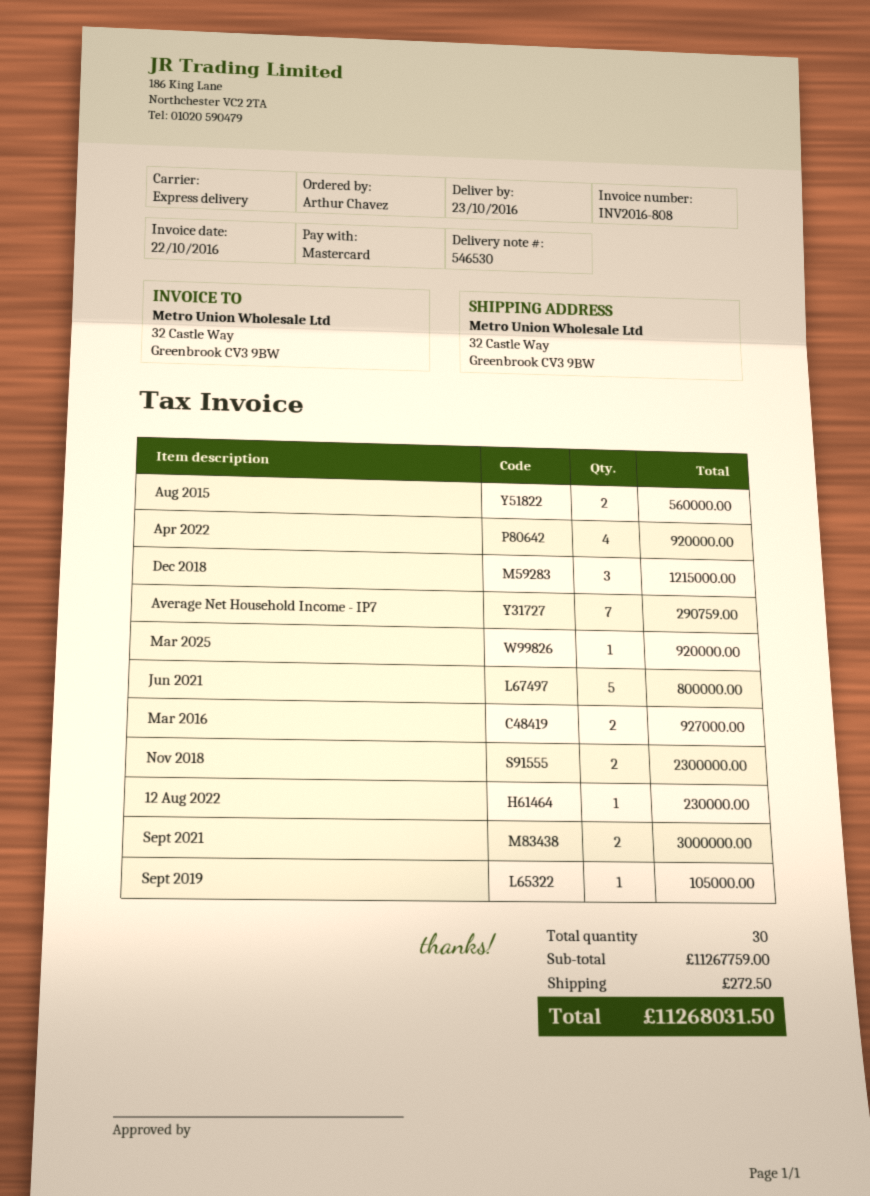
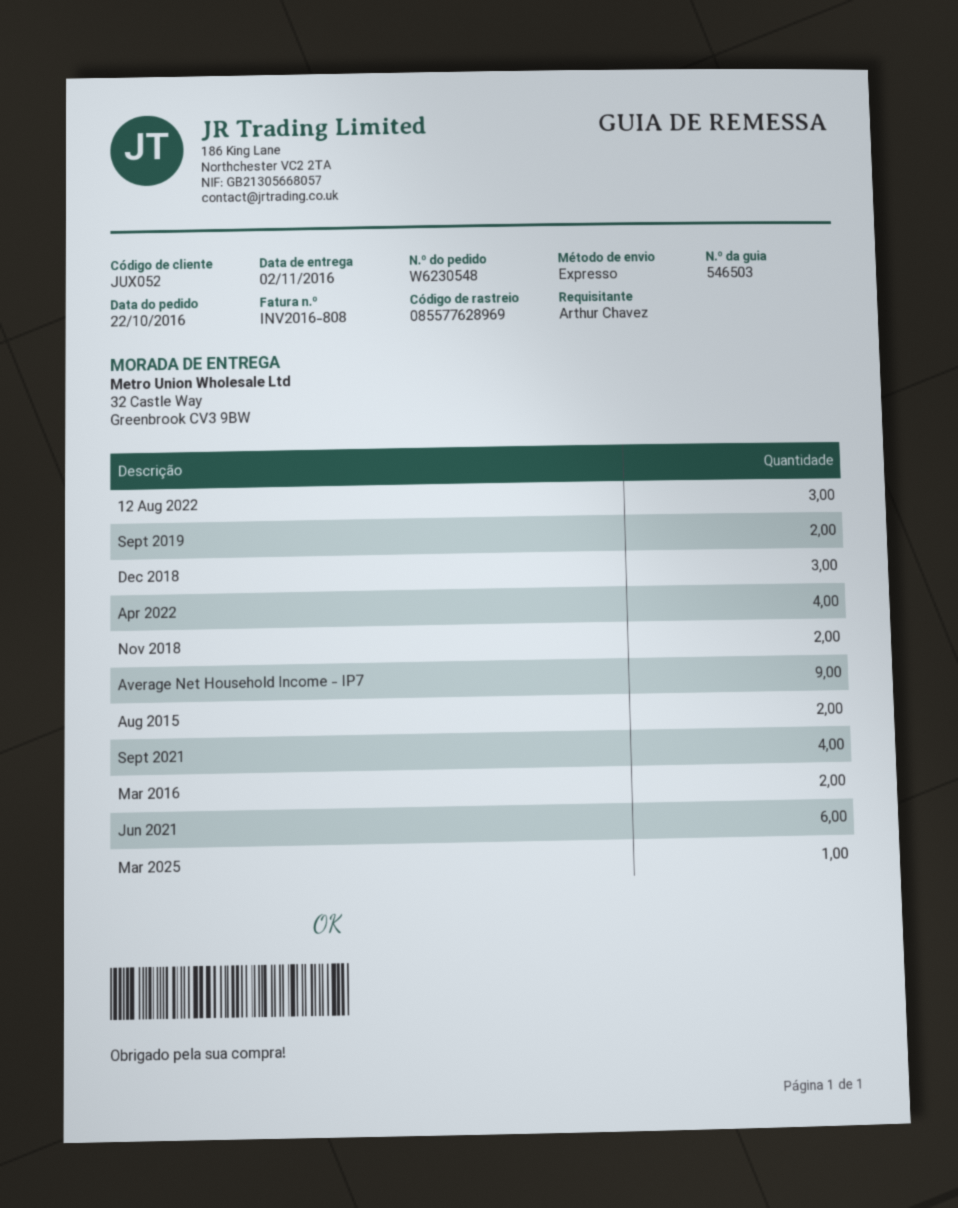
delivery note number: 546530 -> 546503
delivery date: 2016-10-23 -> 2016-11-02
Average Net Household Income - IP7: 7 -> 9
Jun 2021: 5 -> 6
12 Aug 2022: 1 -> 3
Sept 2021: 2 -> 4
Sept 2019: 1 -> 2

